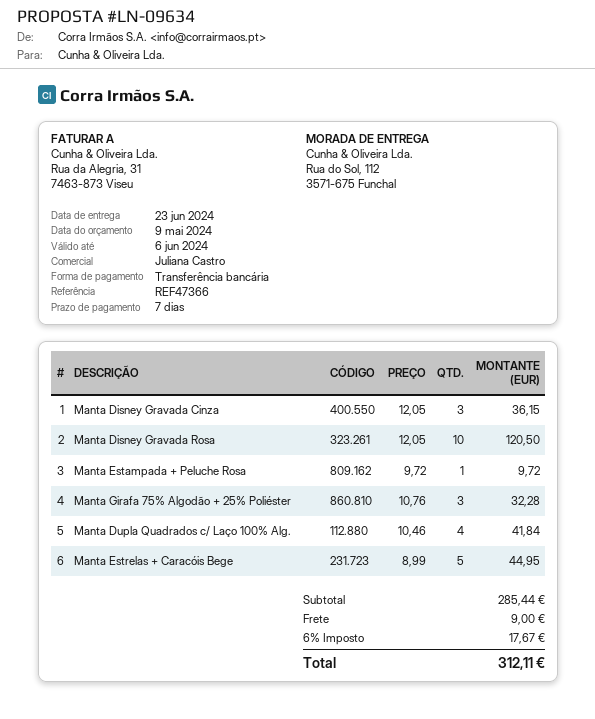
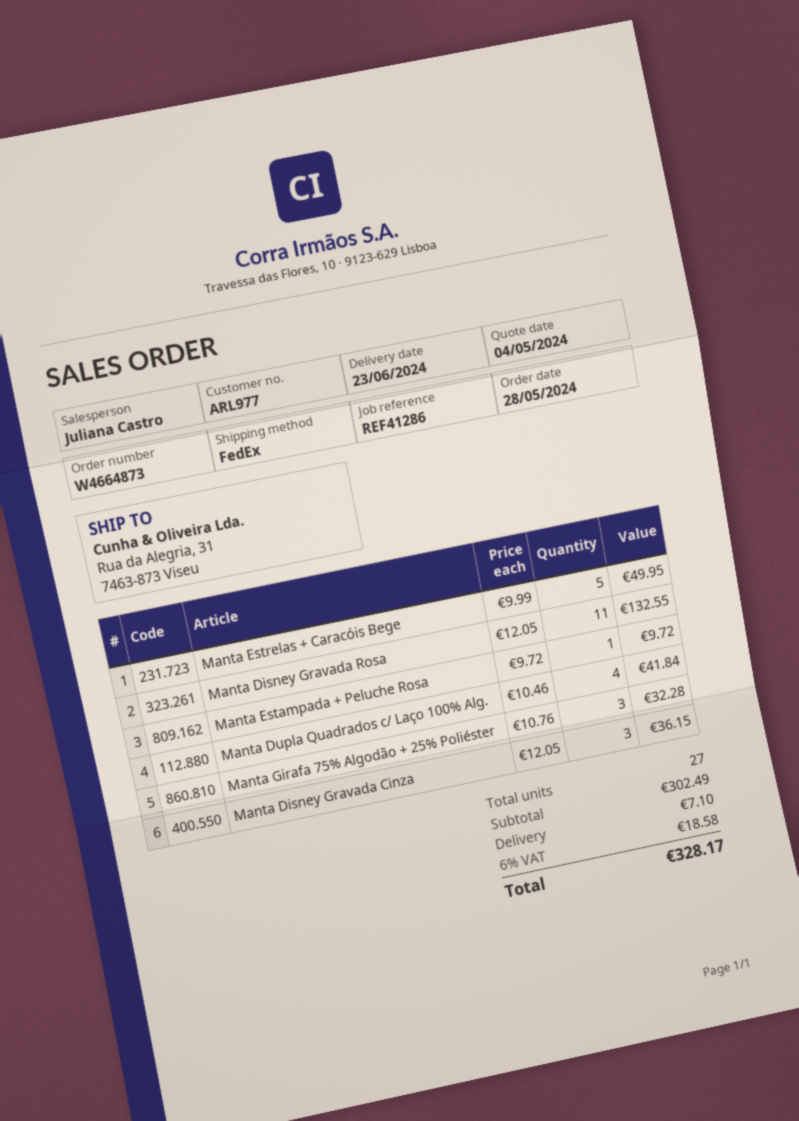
quote date: 2024-05-09 -> 2024-05-04
reference: REF47366 -> REF41286
ship to: Rua do Sol, 112, 3571-675 Funchal -> Rua da Alegria, 31, 7463-873 Viseu
Manta Disney Gravada Rosa: 10 x 12.05 = 120.50 -> 11 x 12.05 = 132.55
Manta Estrelas + Caracóis Bege: 5 x 8.99 = 44.95 -> 5 x 9.99 = 49.95
subtotal: 285.44 -> 302.49
shipping: 9.00 -> 7.10
tax: 6% = 17.67 -> 6% = 18.58
total: 312.11 -> 328.17

